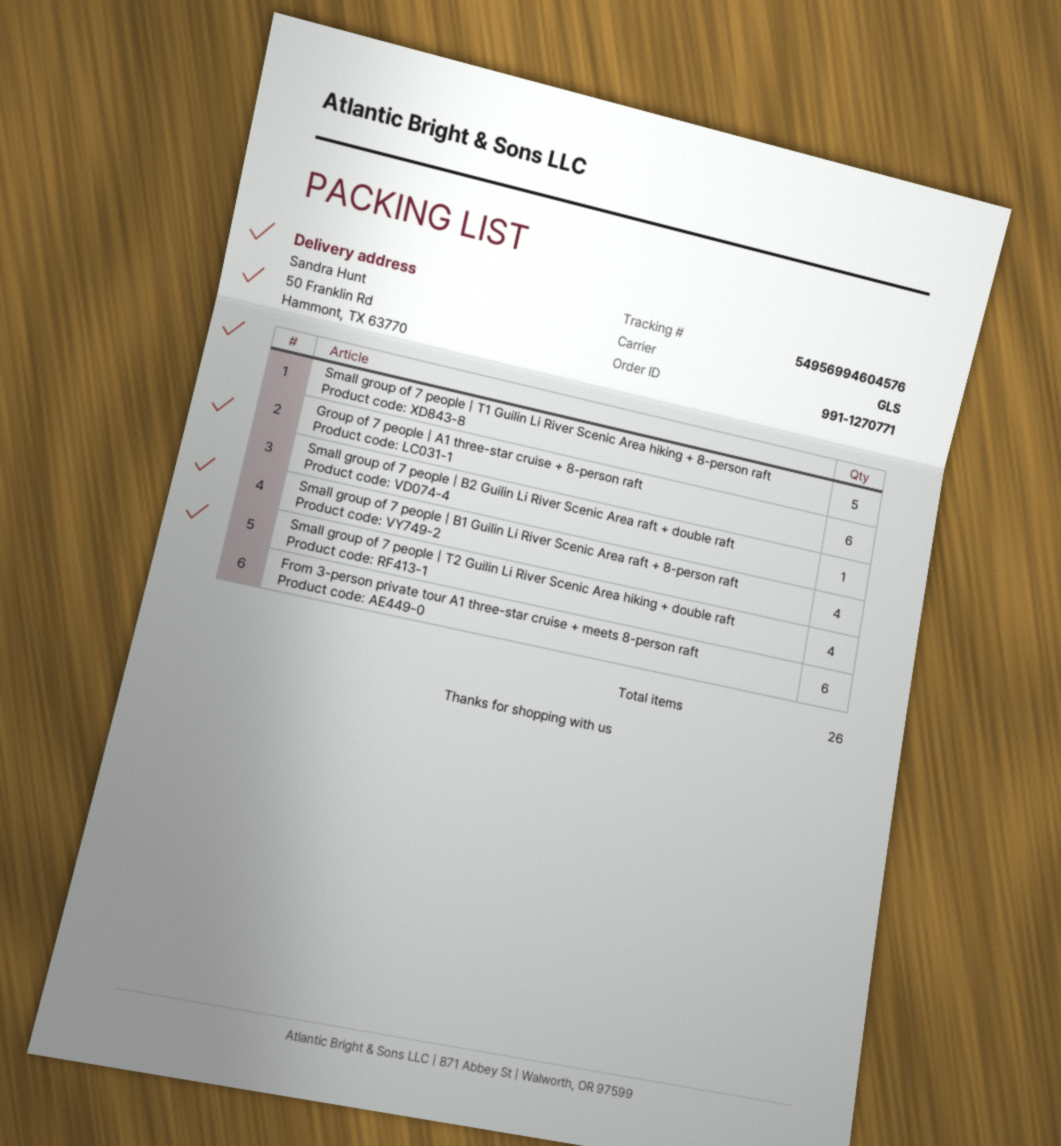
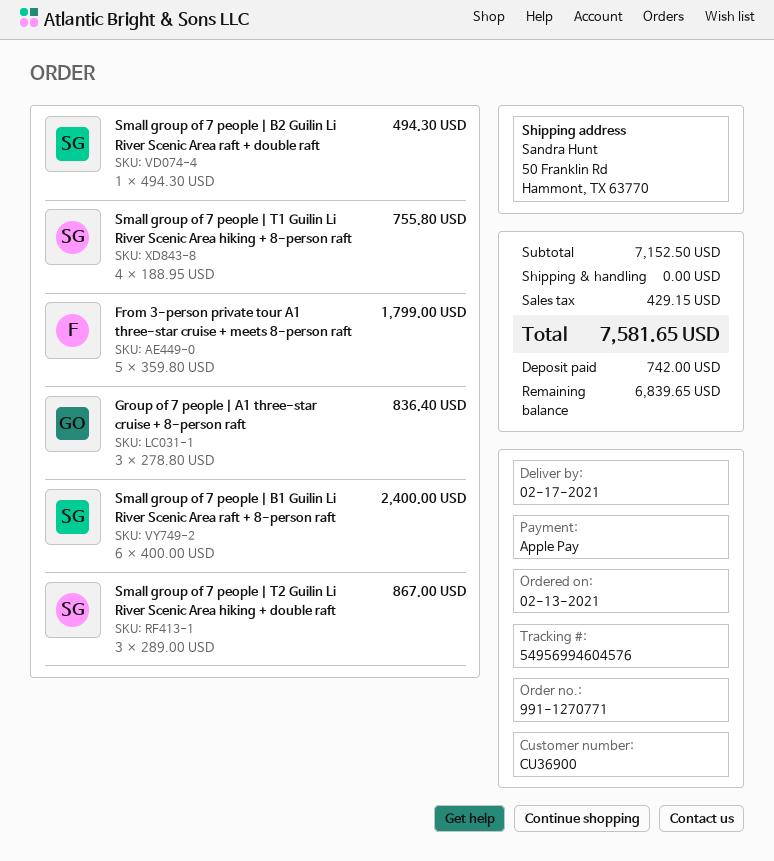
Small group of 7 people | T1 Guilin Li River Scenic Area hiking + 8-person raft: 5 -> 4
Group of 7 people | A1 three-star cruise + 8-person raft: 6 -> 3
Small group of 7 people | B1 Guilin Li River Scenic Area raft + 8-person raft: 4 -> 6
Small group of 7 people | T2 Guilin Li River Scenic Area hiking + double raft: 4 -> 3
From 3-person private tour A1 three-star cruise + meets 8-person raft: 6 -> 5

